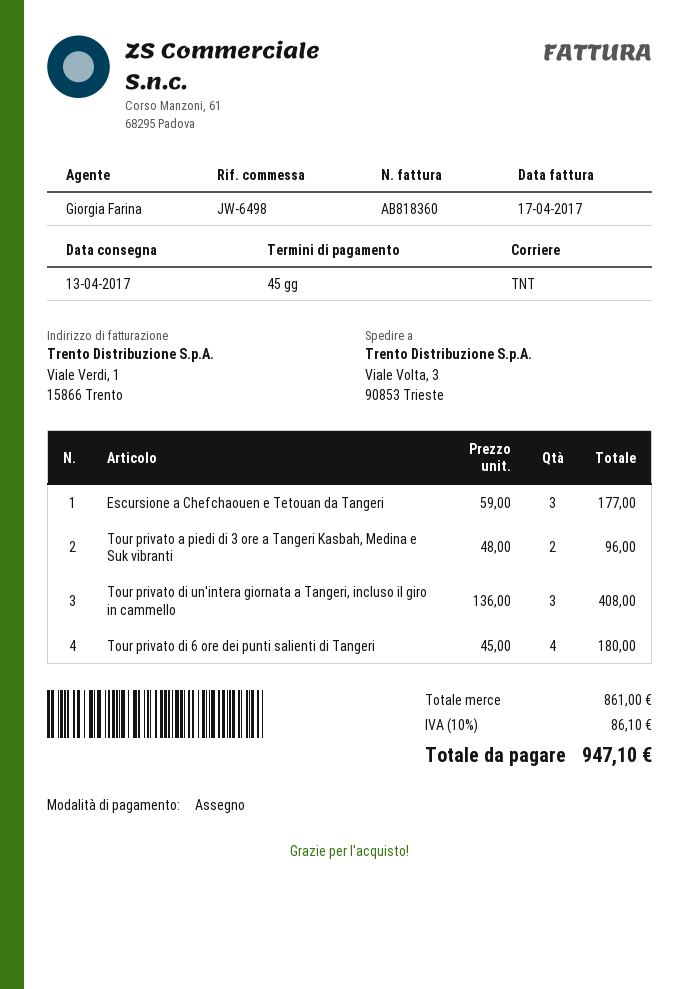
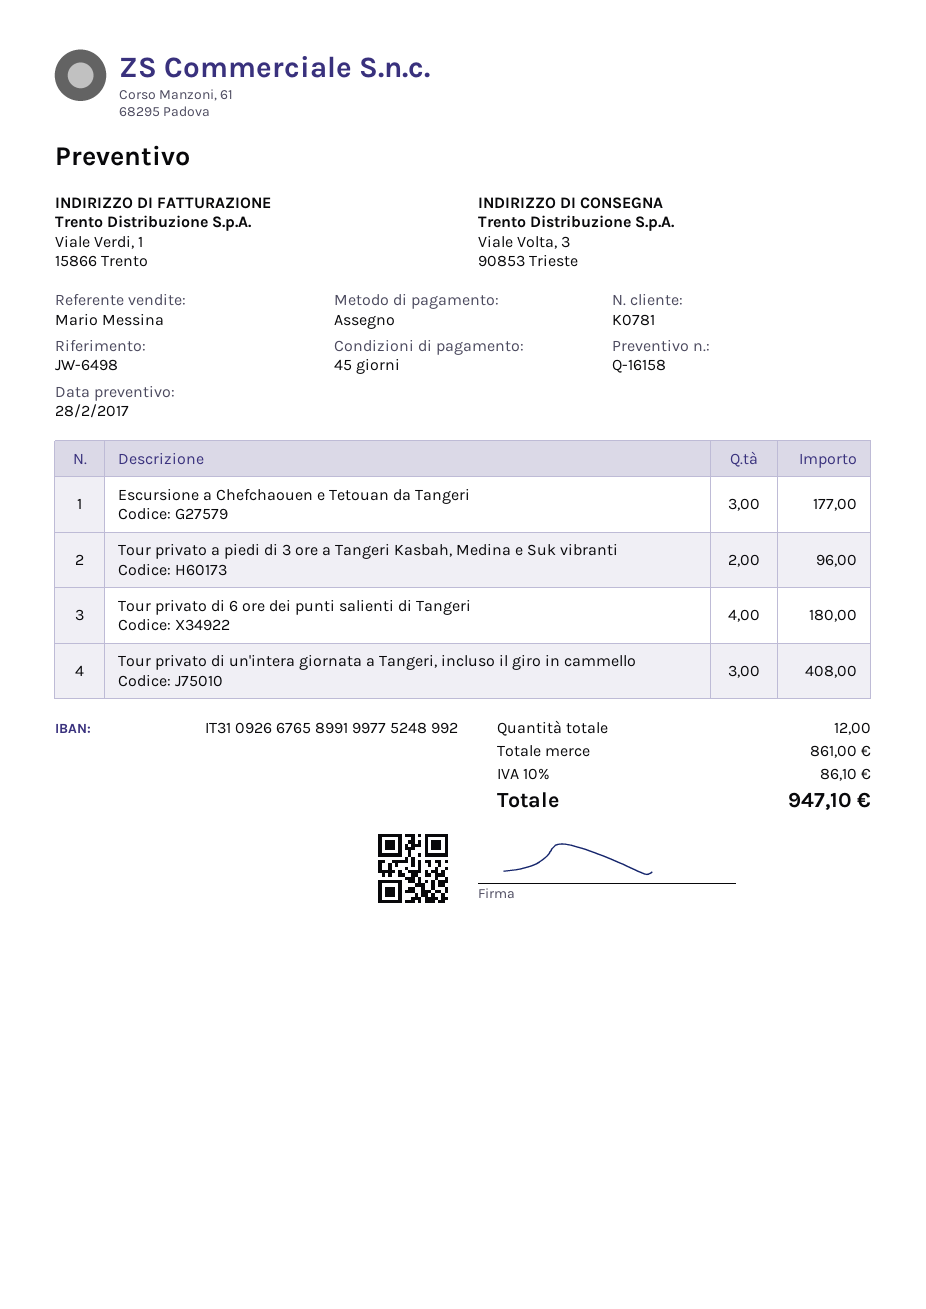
sales rep: Giorgia Farina -> Mario Messina

